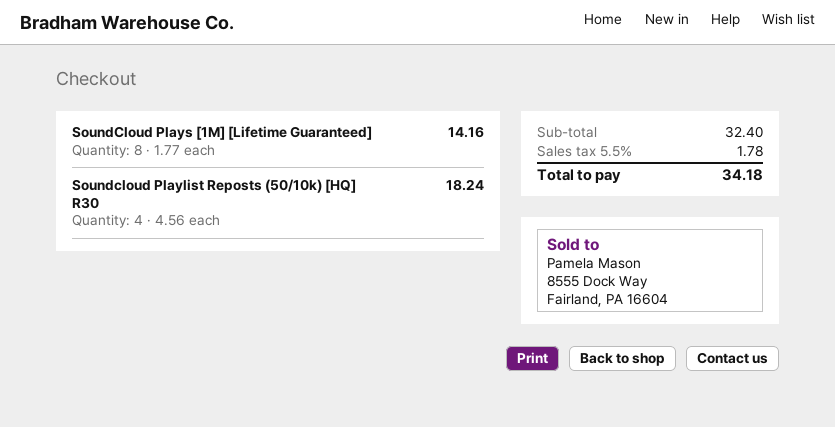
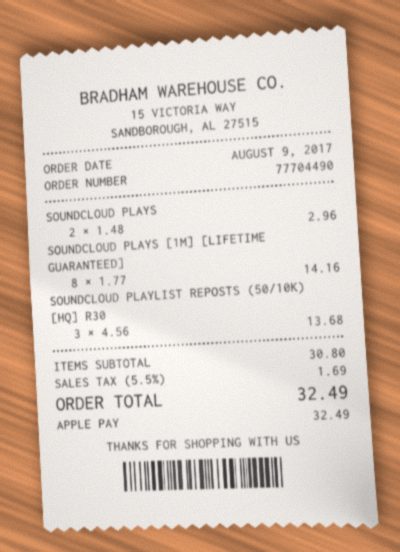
Soundcloud Playlist Reposts (50/10k) [HQ] R30: 4 x 4.56 = 18.24 -> 3 x 4.56 = 13.68
SOUNDCLOUD PLAYS: none -> 2 x 1.48 = 2.96
subtotal: 32.40 -> 30.80
tax: 5.5% = 1.78 -> 5.5% = 1.69
total: 34.18 -> 32.49

